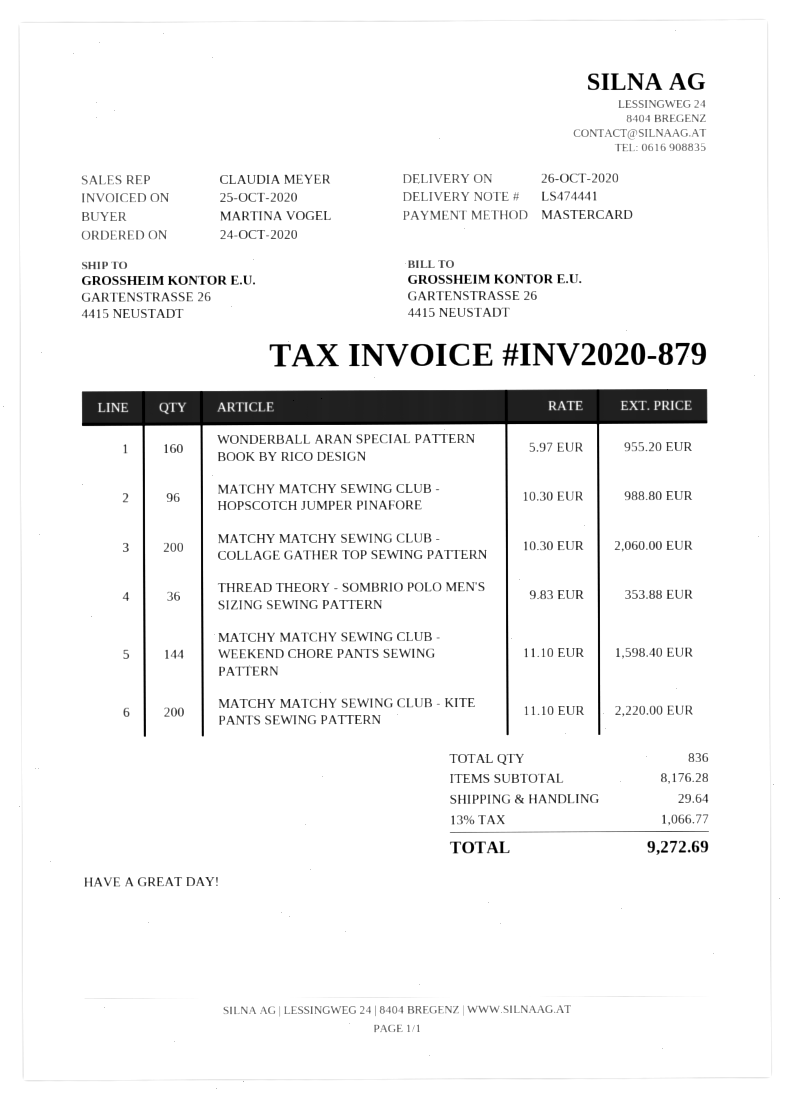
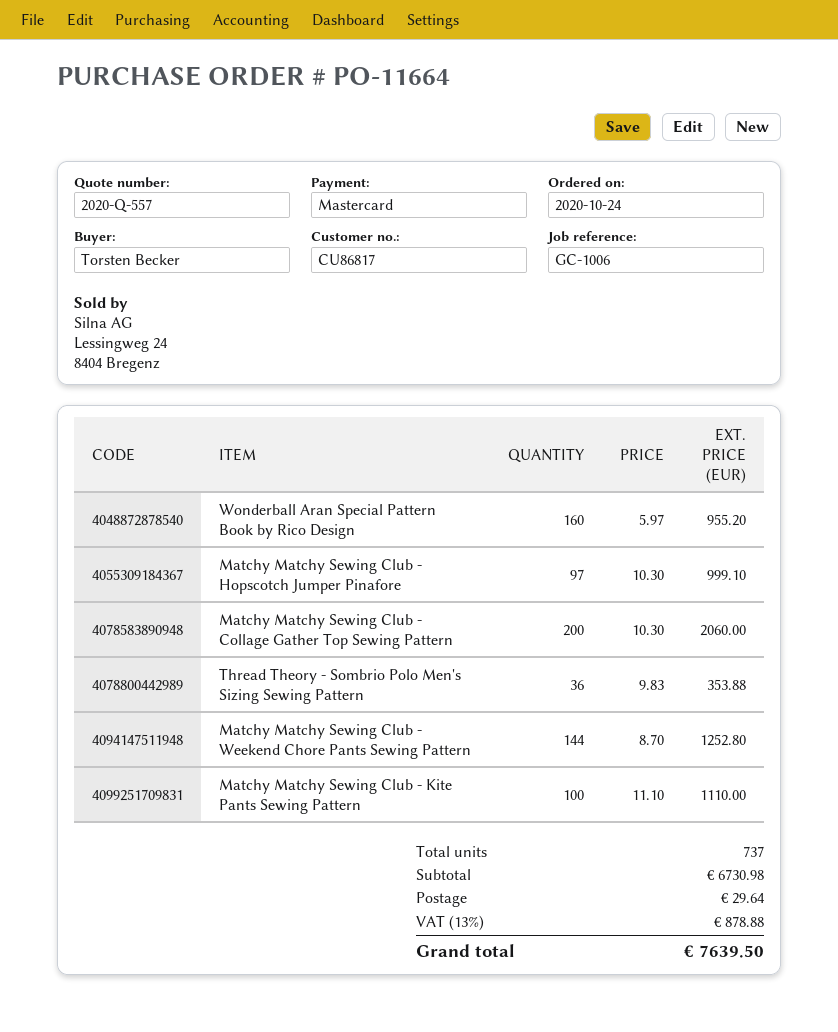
ordered by: MARTINA VOGEL -> Torsten Becker
MATCHY MATCHY SEWING CLUB - HOPSCOTCH JUMPER PINAFORE: 96 x 10.30 = 988.80 -> 97 x 10.30 = 999.10
MATCHY MATCHY SEWING CLUB - WEEKEND CHORE PANTS SEWING PATTERN: 144 x 11.10 = 1598.40 -> 144 x 8.70 = 1252.80
MATCHY MATCHY SEWING CLUB - KITE PANTS SEWING PATTERN: 200 x 11.10 = 2220.00 -> 100 x 11.10 = 1110.00
total quantity: 836 -> 737
subtotal: 8176.28 -> 6730.98
tax: 13% = 1066.77 -> 13% = 878.88
total: 9272.69 -> 7639.50

